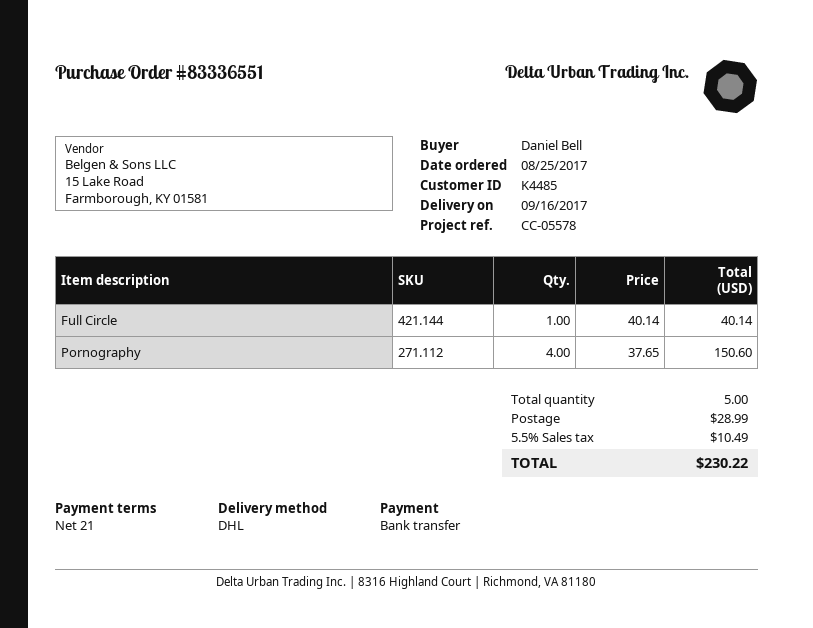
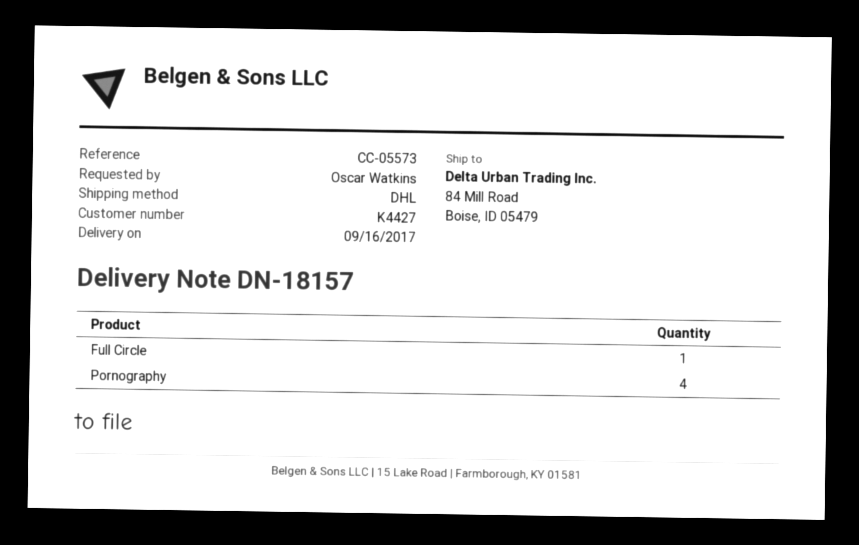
customer number: K4485 -> K4427
reference: CC-05578 -> CC-05573
ordered by: Daniel Bell -> Oscar Watkins

